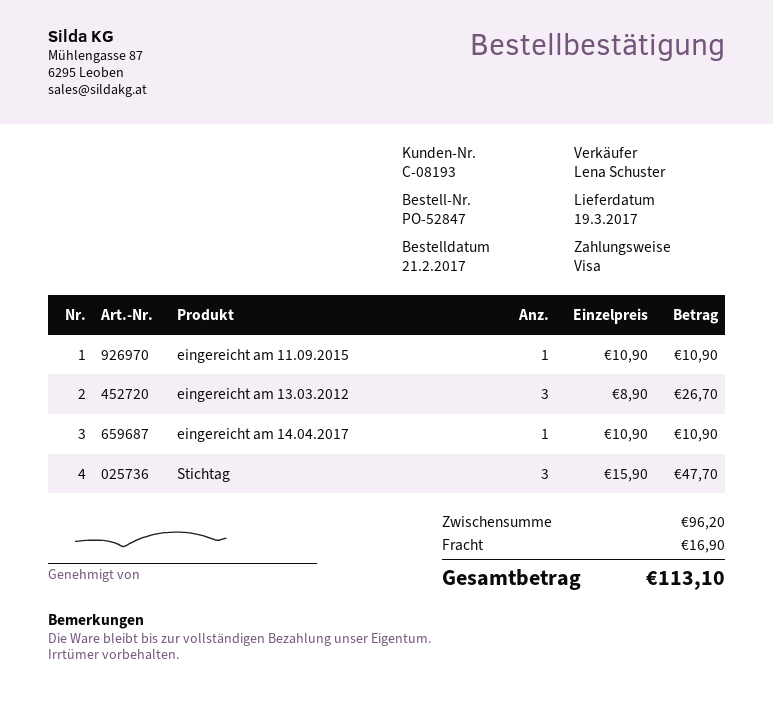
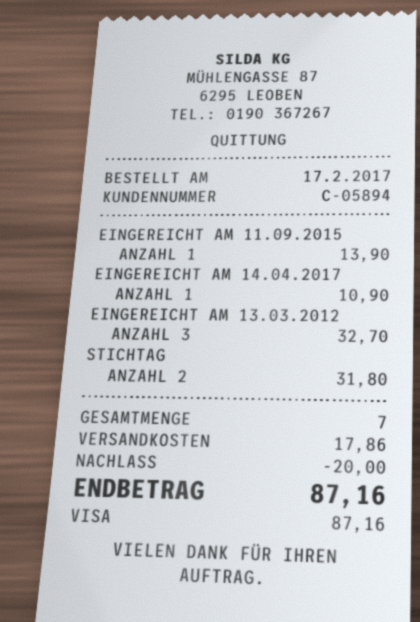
order date: 2017-02-21 -> 2017-02-17
customer number: C-08193 -> C-05894
eingereicht am 11.09.2015: 1 for 10.90 -> 1 for 13.90
eingereicht am 13.03.2012: 3 for 26.70 -> 3 for 32.70
Stichtag: 3 for 47.70 -> 2 for 31.80
discount: none -> 20.00
shipping: 16.90 -> 17.86
total: 113.10 -> 87.16

